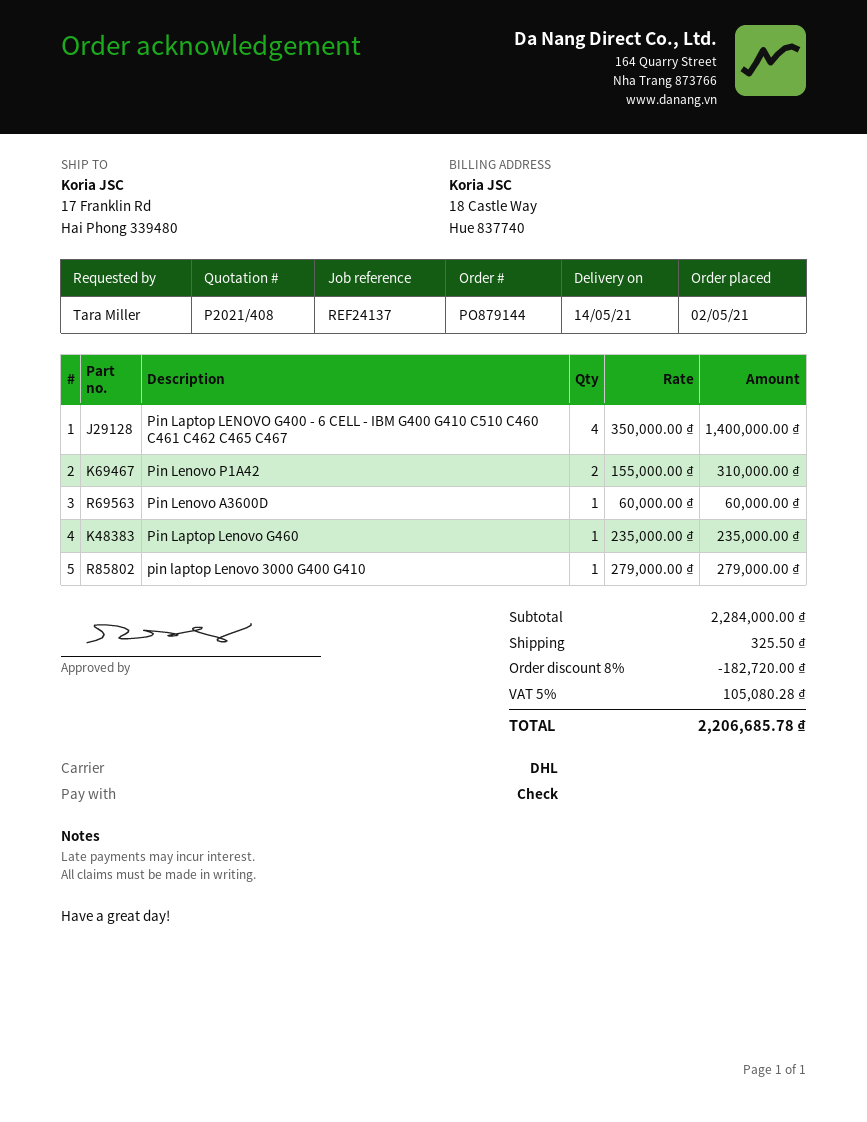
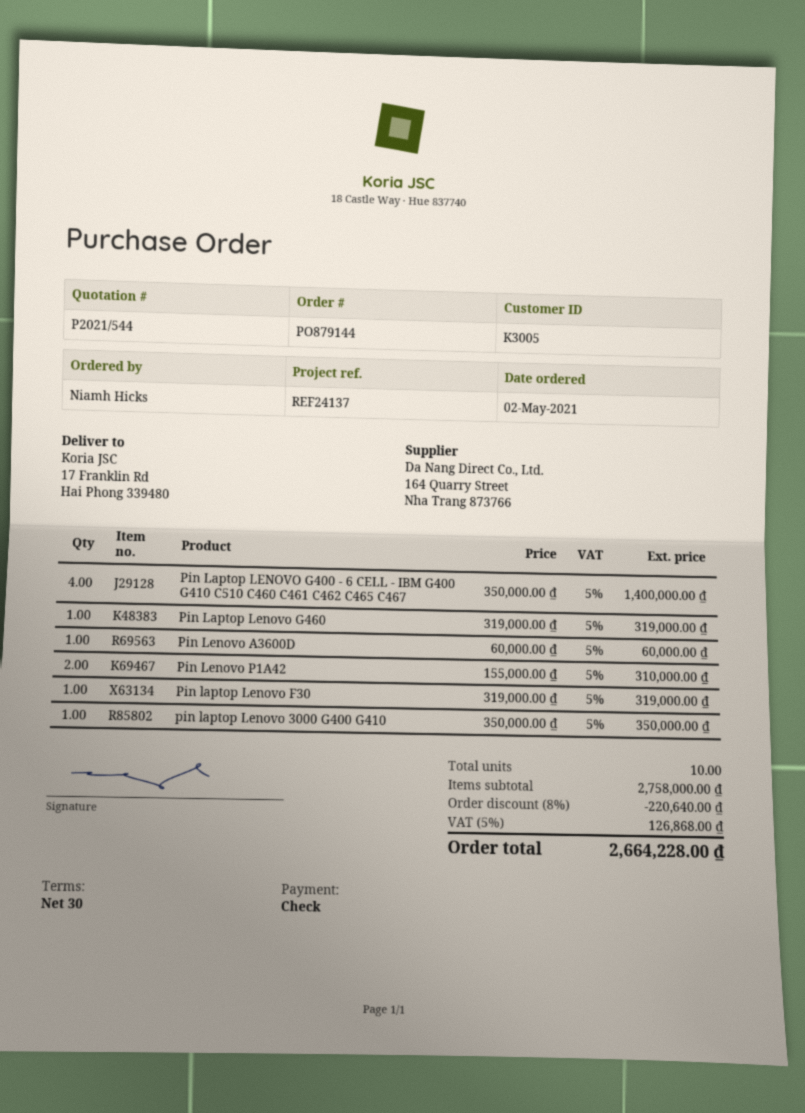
quote number: P2021/408 -> P2021/544
ordered by: Tara Miller -> Niamh Hicks
Pin Laptop Lenovo G460: 1 x 235000.00 = 235000.00 -> 1 x 319000.00 = 319000.00
pin laptop Lenovo 3000 G400 G410: 1 x 279000.00 = 279000.00 -> 1 x 350000.00 = 350000.00
Pin laptop Lenovo F30: none -> 1 x 319000.00 = 319000.00
subtotal: 2284000.00 -> 2758000.00
discount: 8% = 182720.00 -> 8% = 220640.00
shipping: 325.50 -> none
tax: 5% = 105080.28 -> 5% = 126868.00
total: 2206685.78 -> 2664228.00

